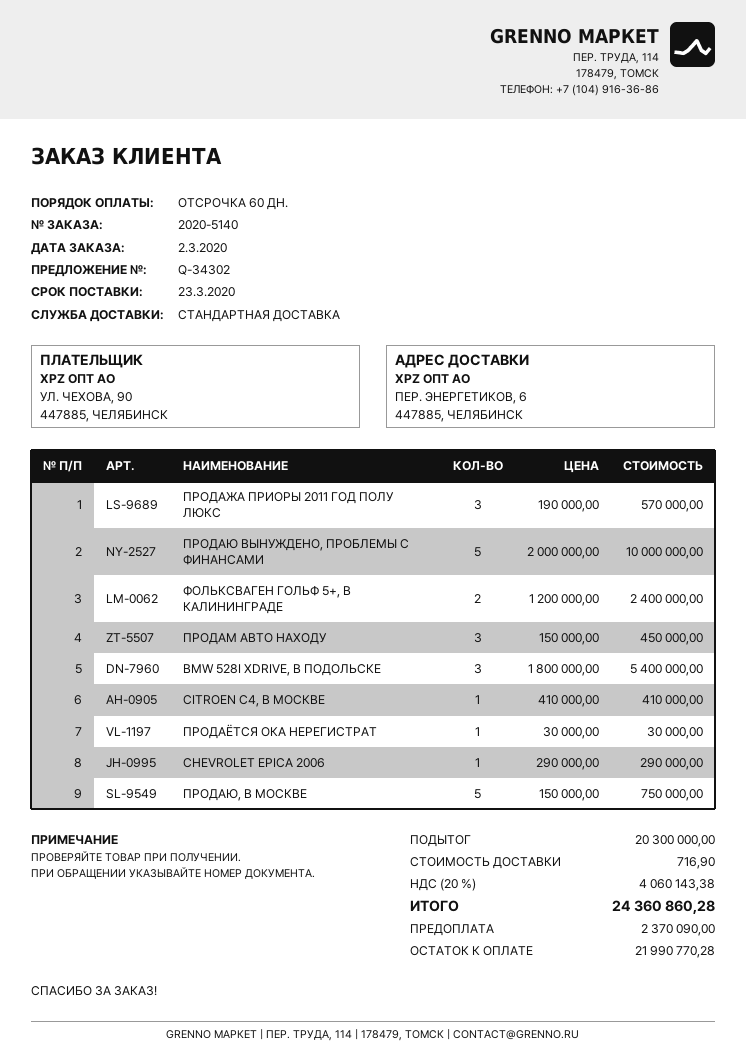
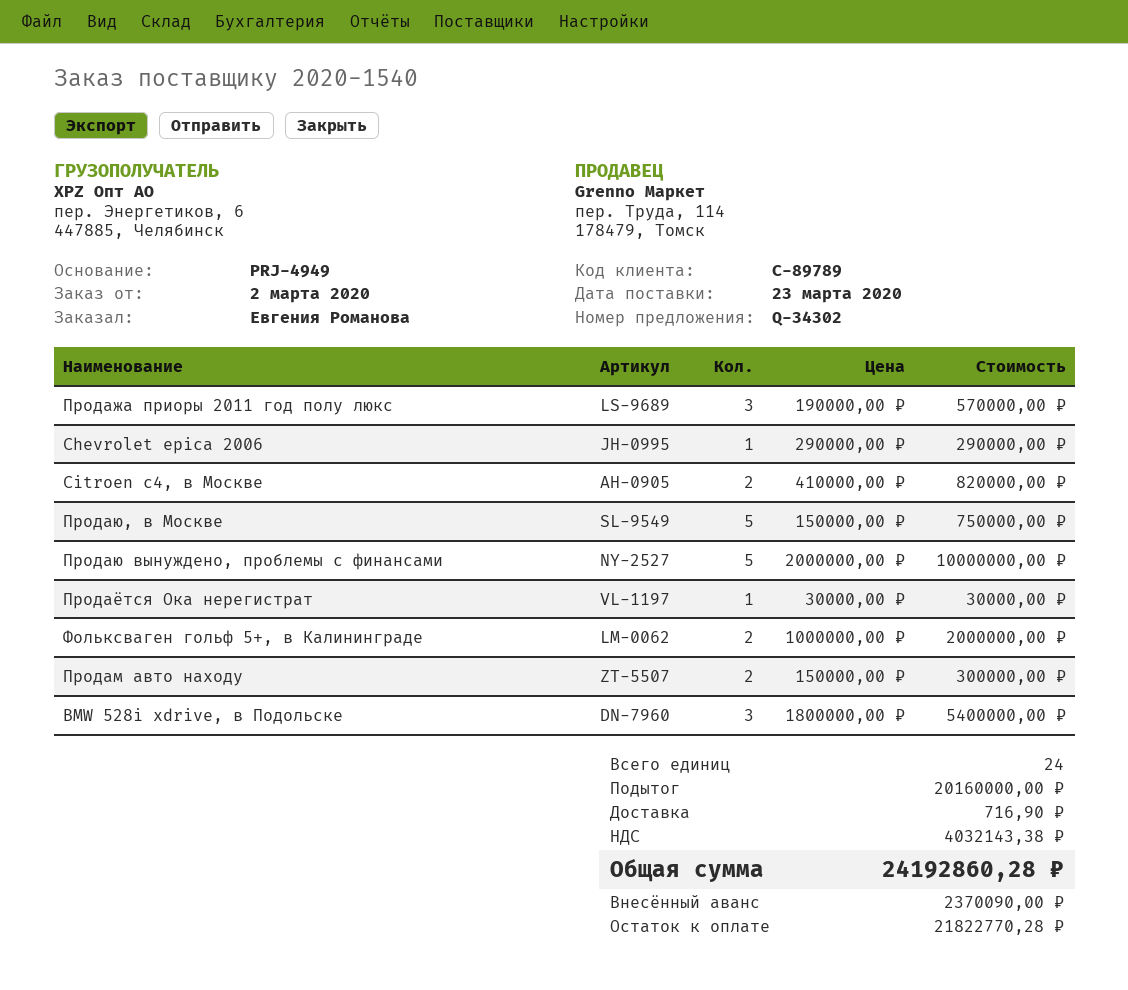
order number: 2020-5140 -> 2020-1540
ФОЛЬКСВАГЕН ГОЛЬФ 5+, В КАЛИНИНГРАДЕ: 2 x 1200000.00 = 2400000.00 -> 2 x 1000000.00 = 2000000.00
ПРОДАМ АВТО НАХОДУ: 3 x 150000.00 = 450000.00 -> 2 x 150000.00 = 300000.00
CITROEN C4, В МОСКВЕ: 1 x 410000.00 = 410000.00 -> 2 x 410000.00 = 820000.00
subtotal: 20300000.00 -> 20160000.00
tax: 4060143.38 -> 4032143.38
total: 24360860.28 -> 24192860.28
balance: 21990770.28 -> 21822770.28

